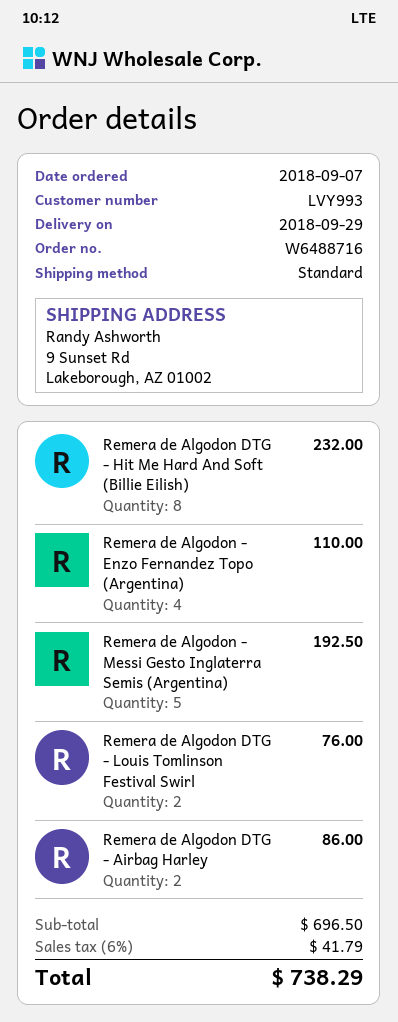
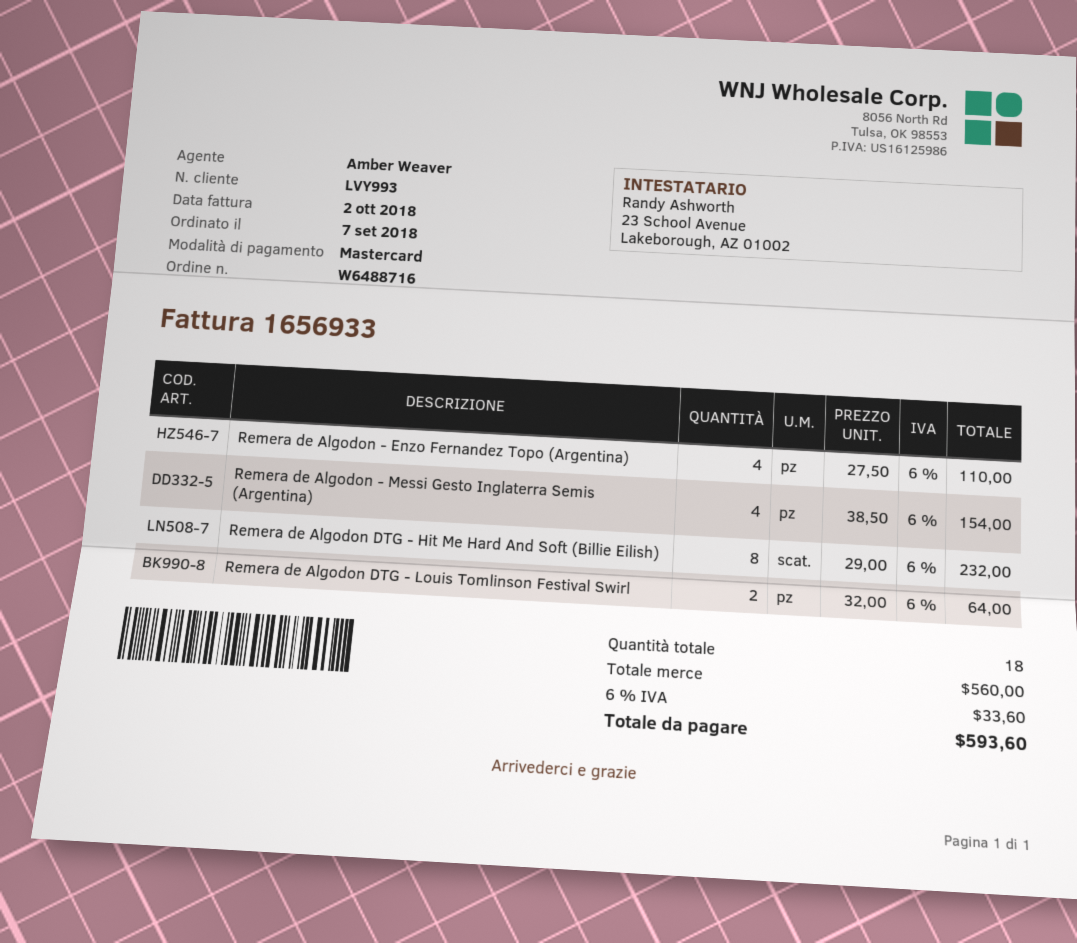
Remera de Algodon - Messi Gesto Inglaterra Semis (Argentina): 5 for 192.50 -> 4 for 154.00
Remera de Algodon DTG - Louis Tomlinson Festival Swirl: 2 for 76.00 -> 2 for 64.00
Remera de Algodon DTG - Airbag Harley: 2 for 86.00 -> none
subtotal: 696.50 -> 560.00
tax: 6% = 41.79 -> 6% = 33.60
total: 738.29 -> 593.60

